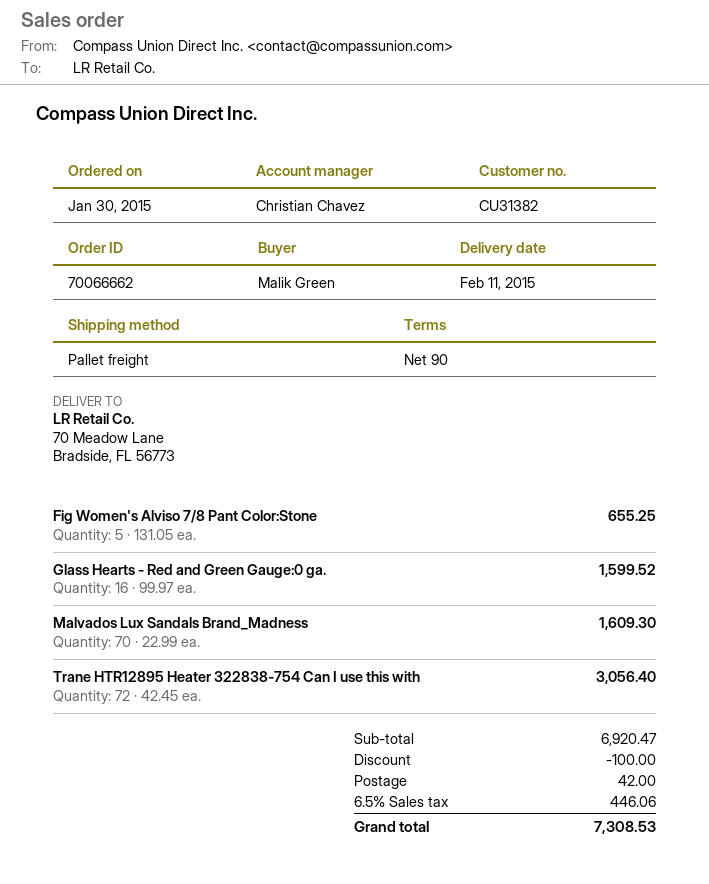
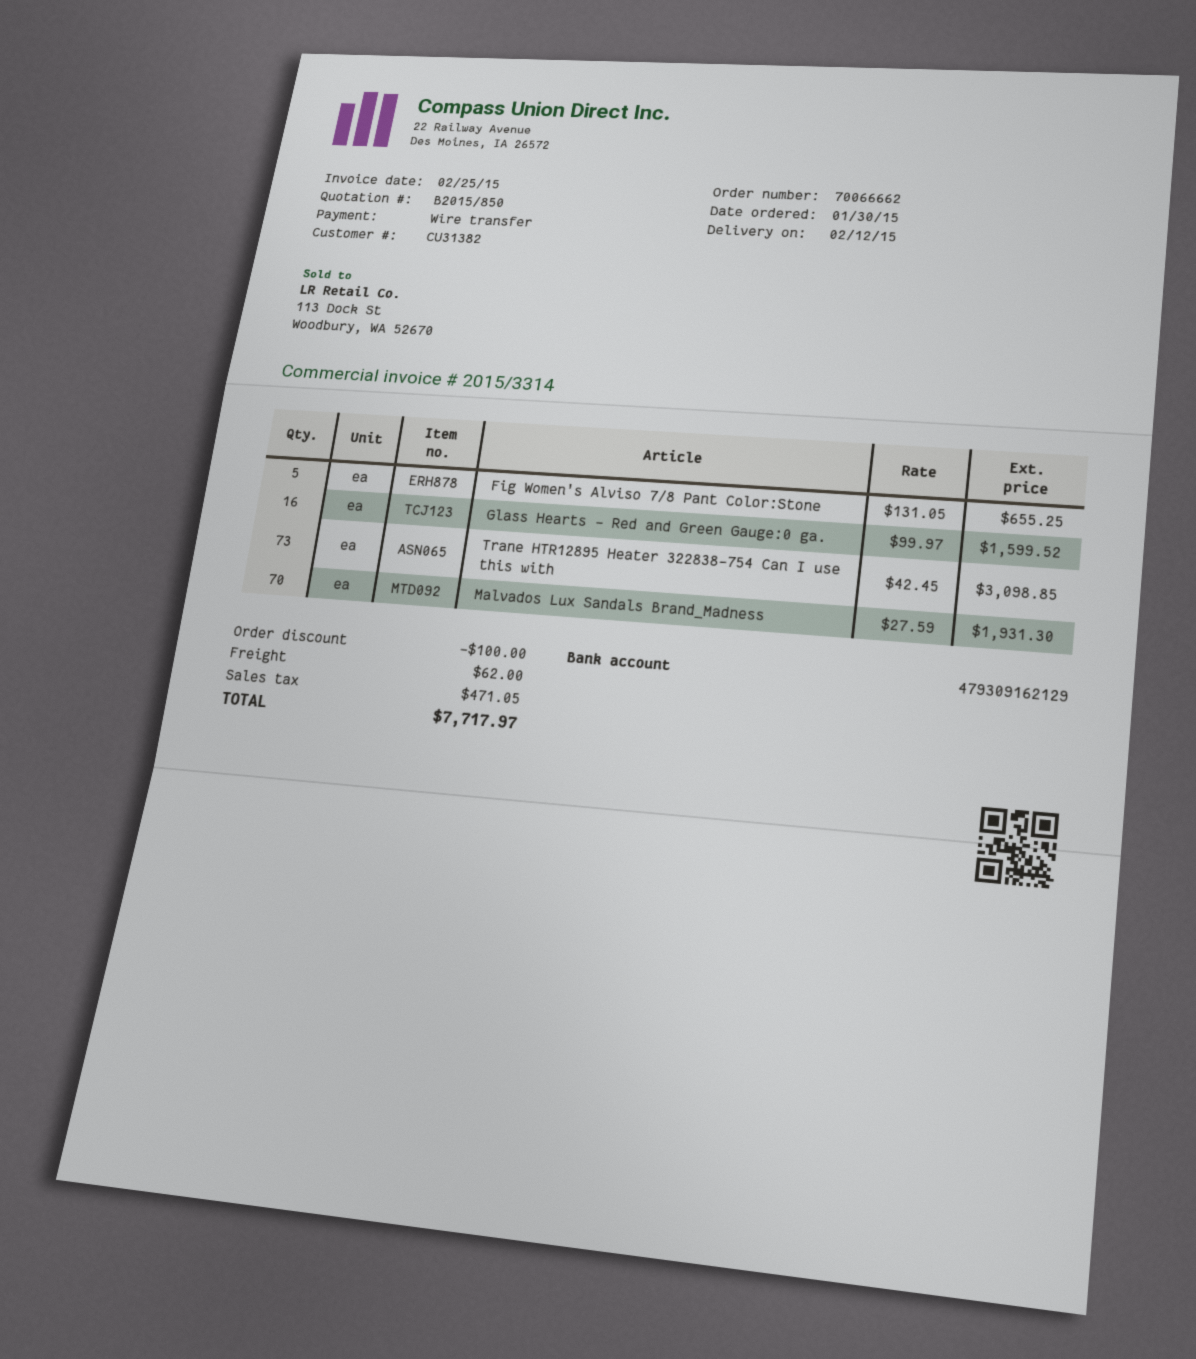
delivery date: 2015-02-11 -> 2015-02-12
Malvados Lux Sandals Brand_Madness: 70 x 22.99 = 1609.30 -> 70 x 27.59 = 1931.30
Trane HTR12895 Heater 322838-754 Can I use this with: 72 x 42.45 = 3056.40 -> 73 x 42.45 = 3098.85
shipping: 42.00 -> 62.00
tax: 446.06 -> 471.05
total: 7308.53 -> 7717.97

